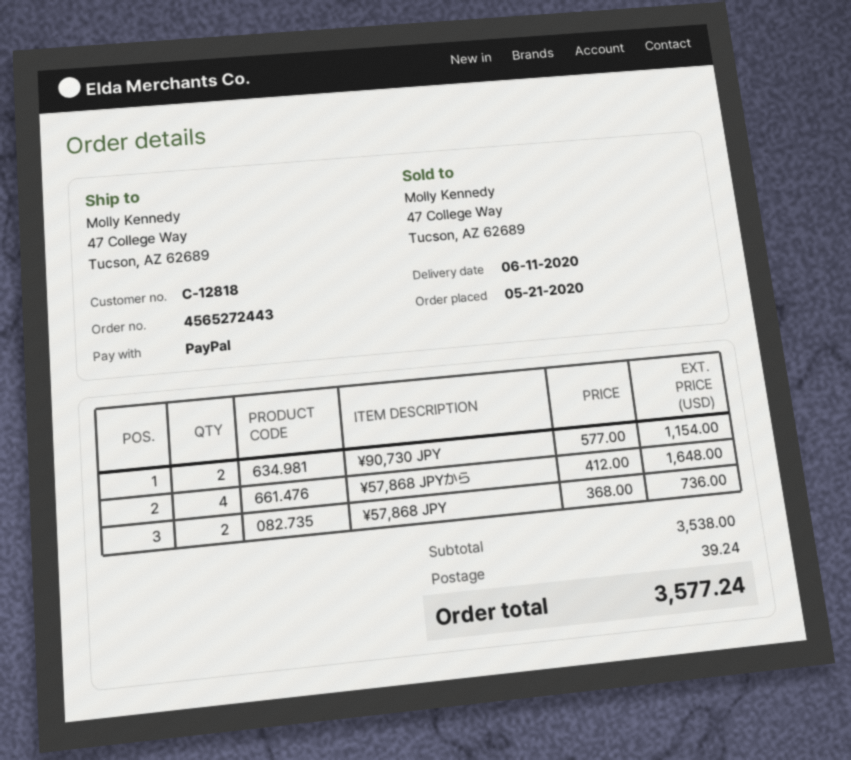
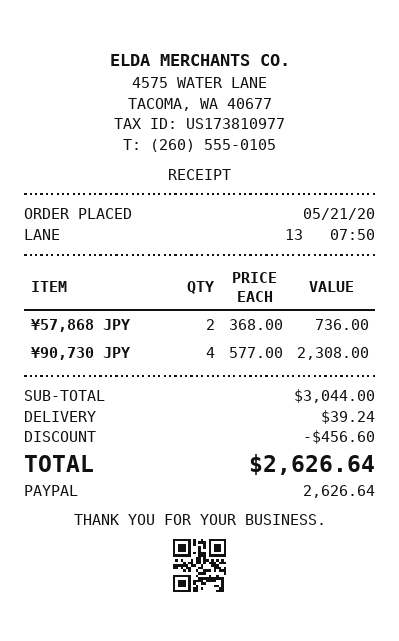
¥90,730 JPY: 2 x 577.00 = 1154.00 -> 4 x 577.00 = 2308.00
¥57,868 JPYから: 4 x 412.00 = 1648.00 -> none
subtotal: 3538.00 -> 3044.00
discount: none -> 456.60
total: 3577.24 -> 2626.64

